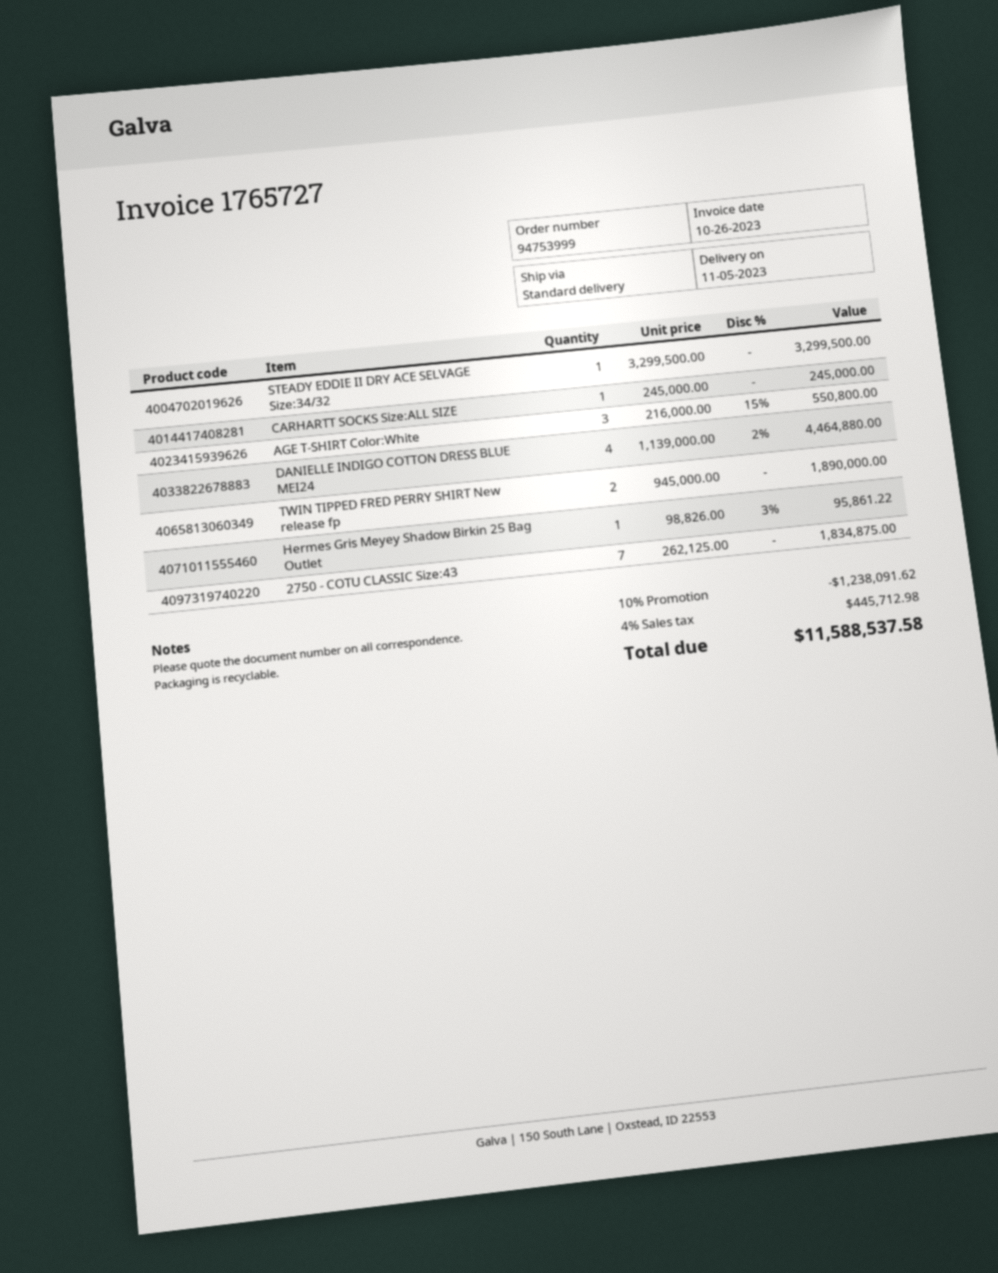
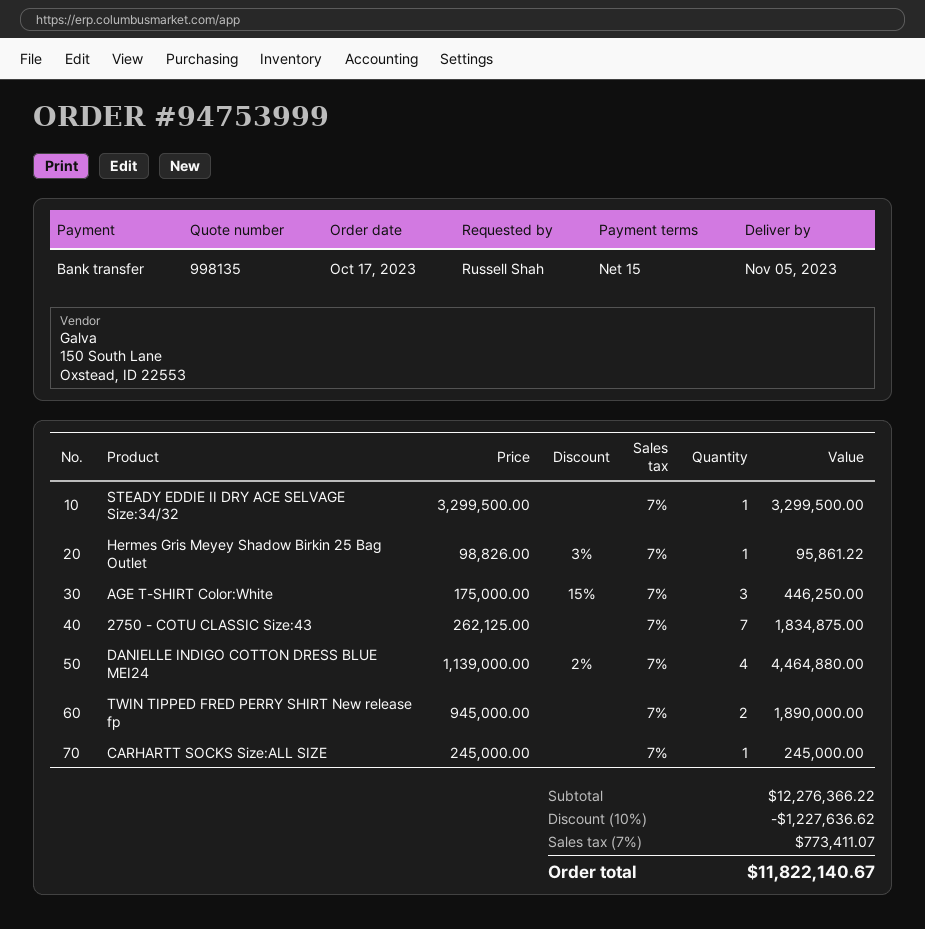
AGE T-SHIRT Color:White: 3 x 216000.00 - 15% = 550800.00 -> 3 x 175000.00 - 15% = 446250.00
discount: 10% = 1238091.62 -> 10% = 1227636.62
tax: 4% = 445712.98 -> 7% = 773411.07
total: 11588537.58 -> 11822140.67

